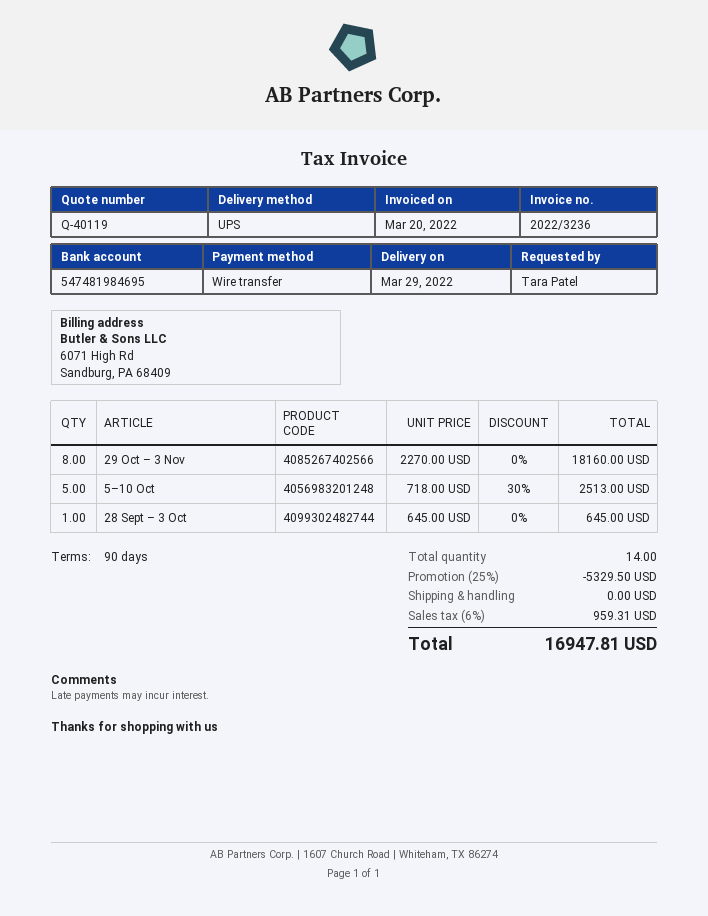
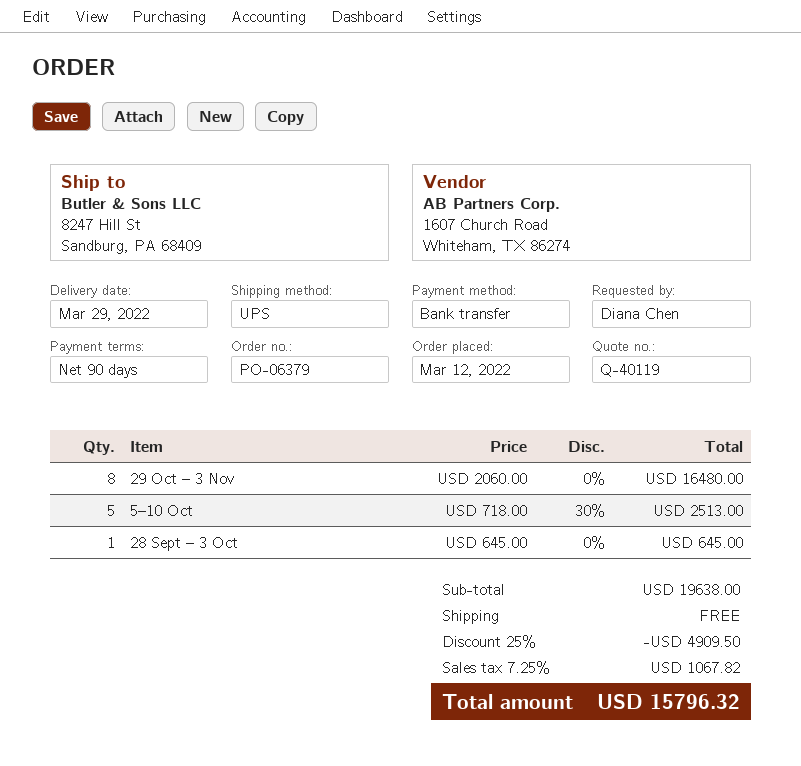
ordered by: Tara Patel -> Diana Chen
29 Oct – 3 Nov: 8 x 2270.00 = 18160.00 -> 8 x 2060.00 = 16480.00
discount: 25% = 5329.50 -> 25% = 4909.50
tax: 6% = 959.31 -> 7.25% = 1067.82
total: 16947.81 -> 15796.32

